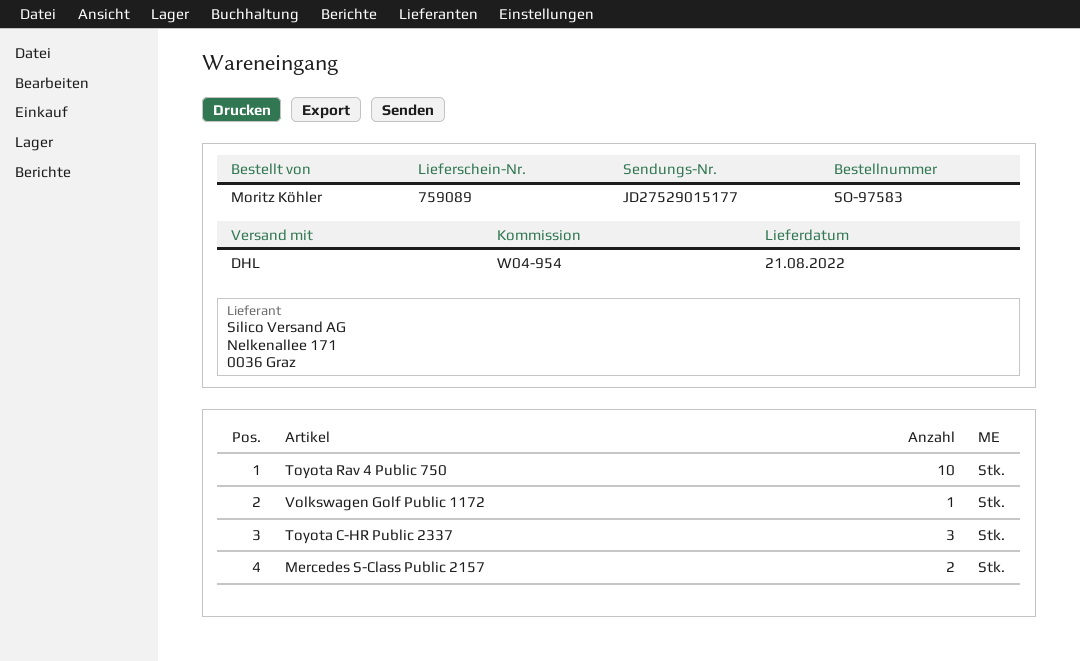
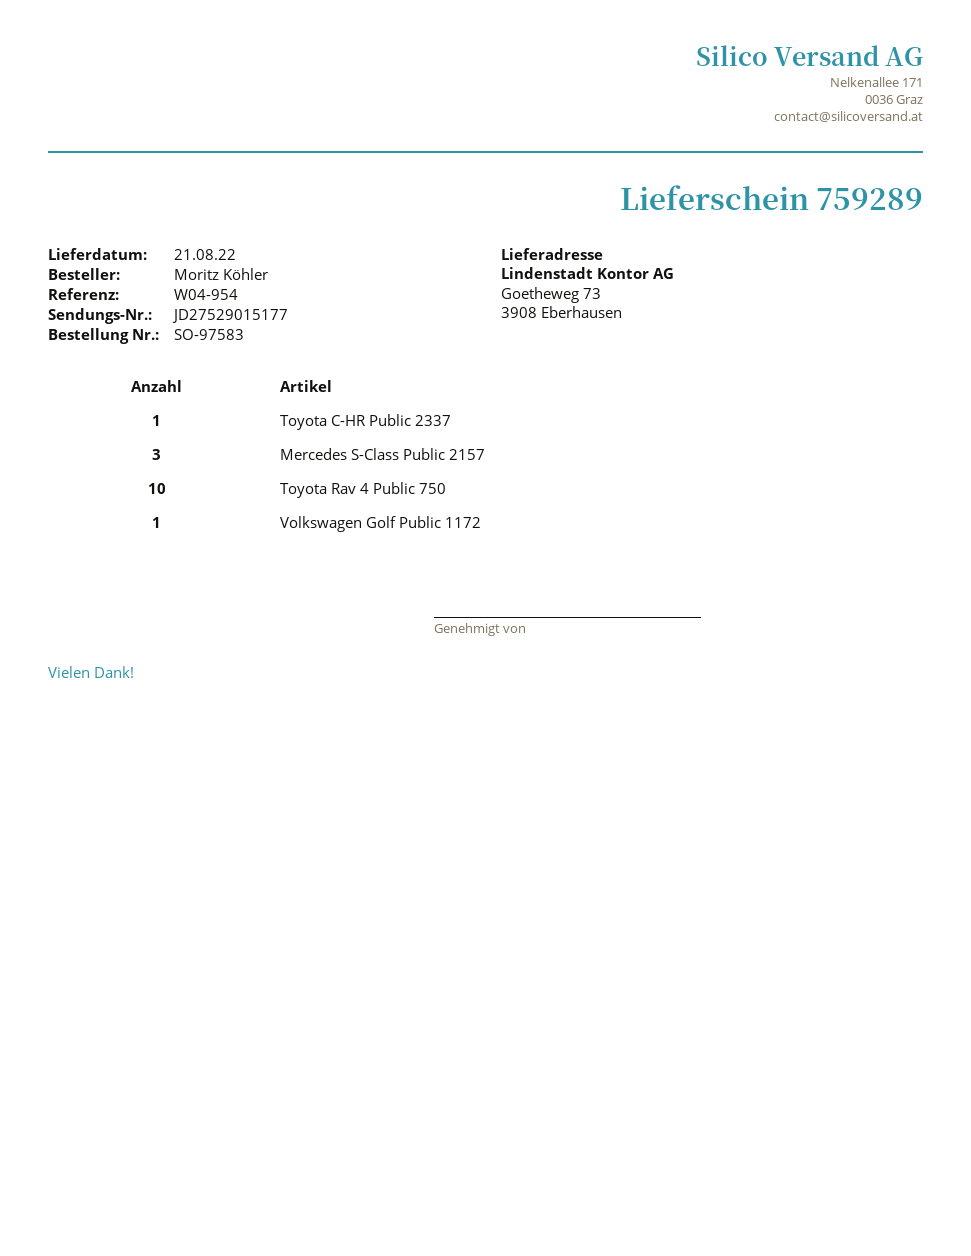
delivery note number: 759089 -> 759289
Toyota C-HR Public 2337: 3 -> 1
Mercedes S-Class Public 2157: 2 -> 3

